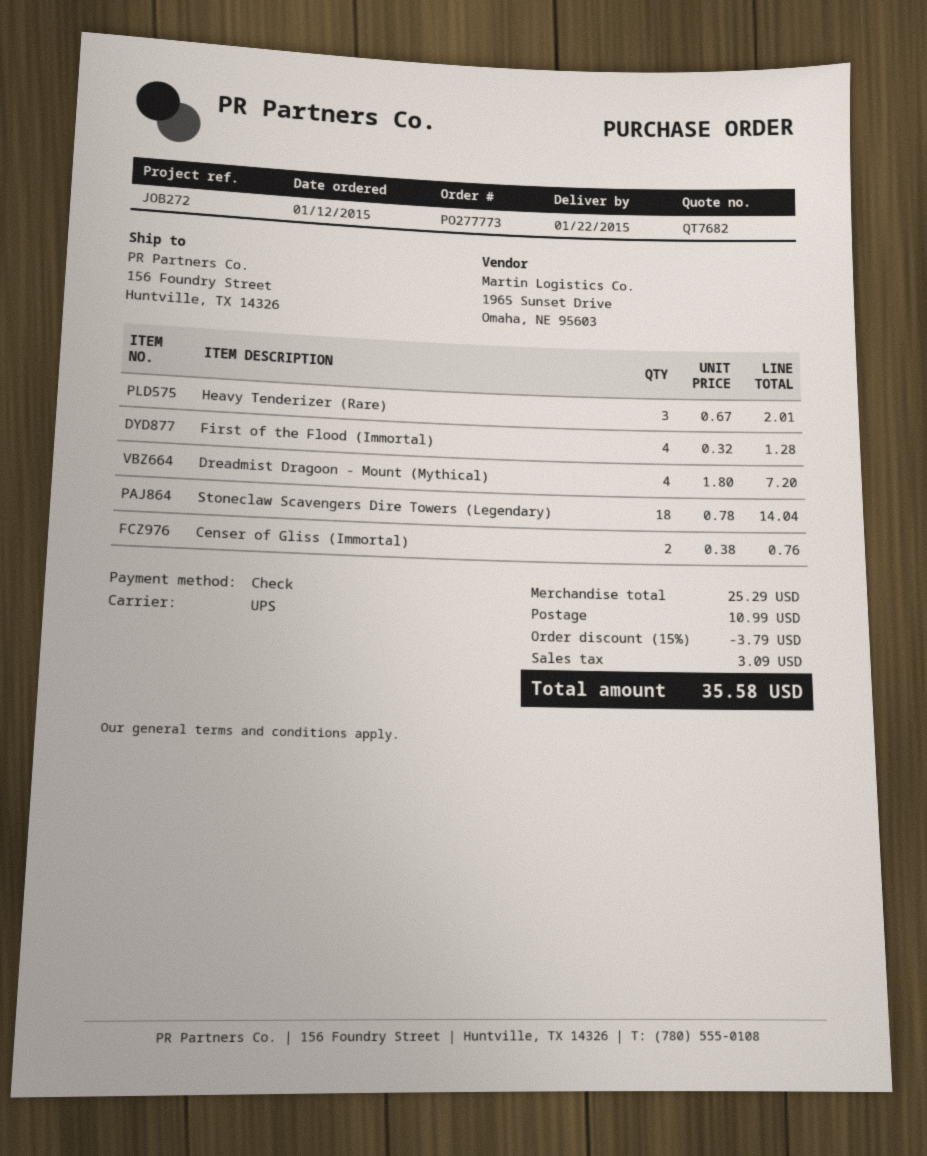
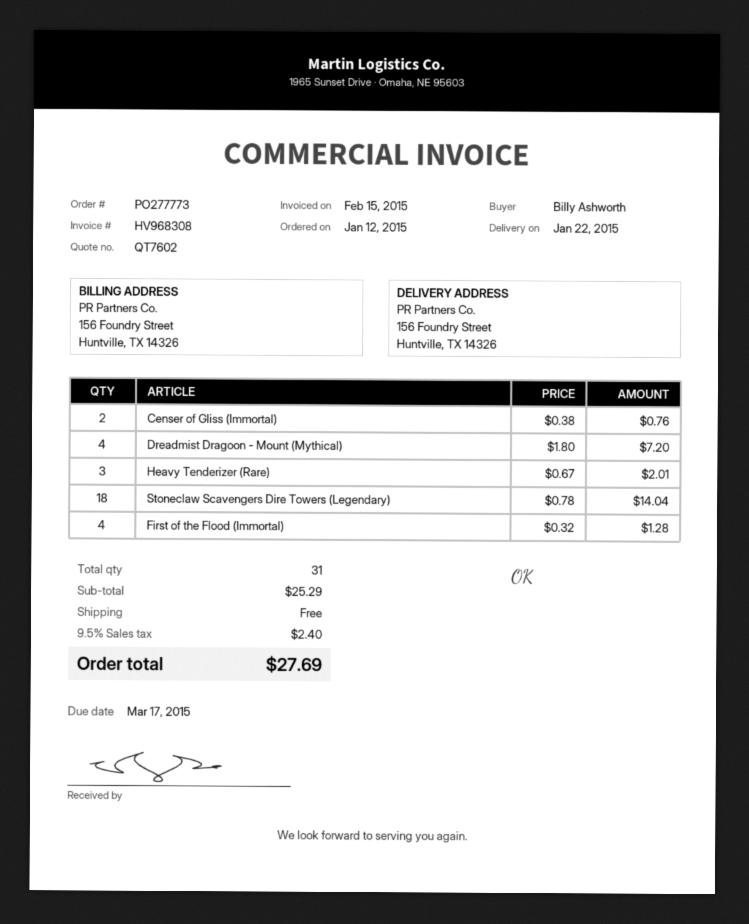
quote number: QT7682 -> QT7602
discount: 15% = 3.79 -> none
shipping: 10.99 -> 0.00
tax: 3.09 -> 2.40
total: 35.58 -> 27.69

